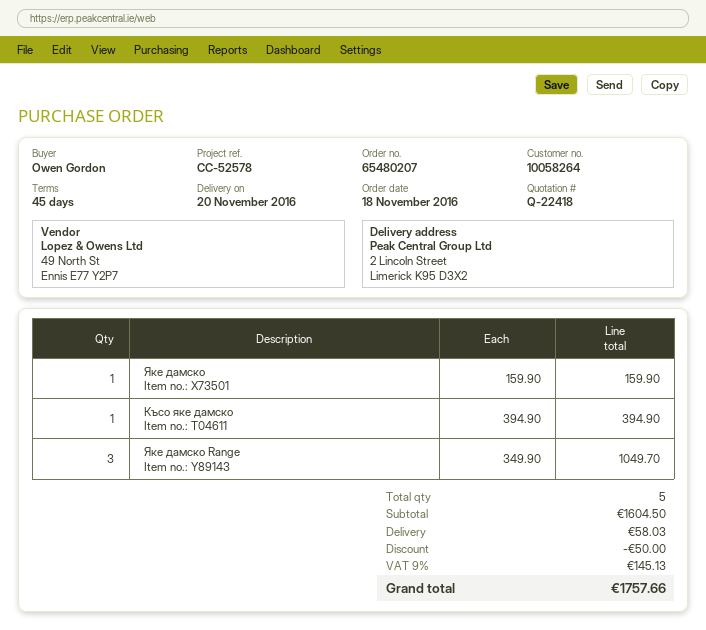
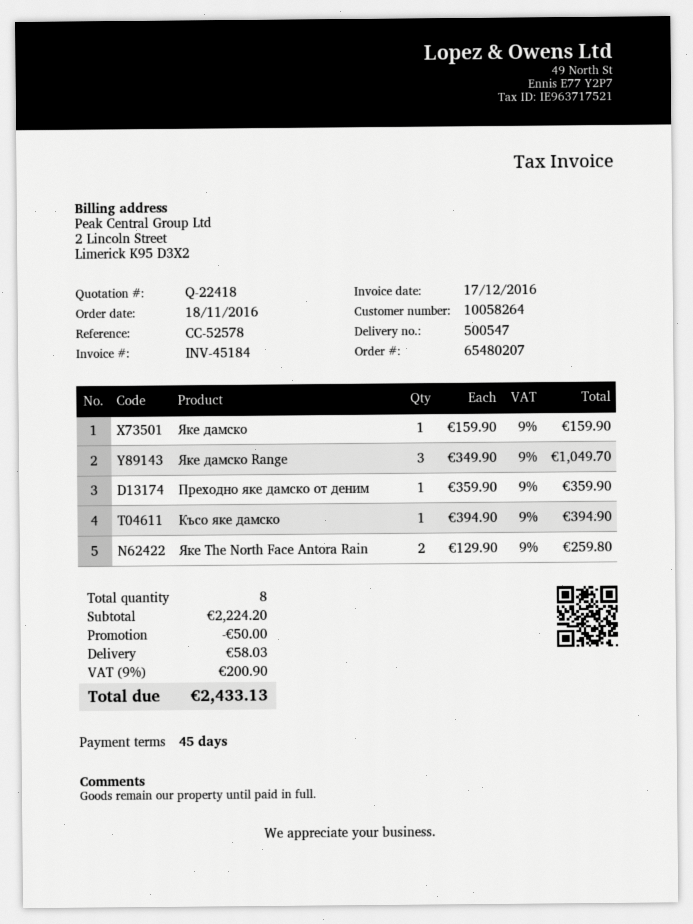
Преходно яке дамско от деним: none -> 1 x 359.90 = 359.90
Яке The North Face Antora Rain: none -> 2 x 129.90 = 259.80
total quantity: 5 -> 8
subtotal: 1604.50 -> 2224.20
tax: 9% = 145.13 -> 9% = 200.90
total: 1757.66 -> 2433.13

